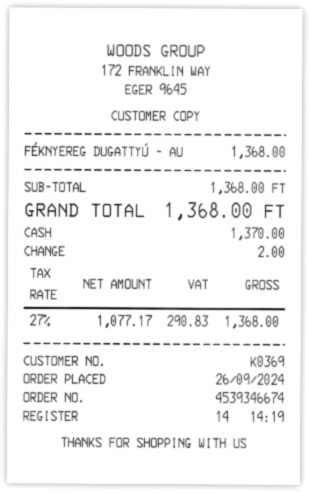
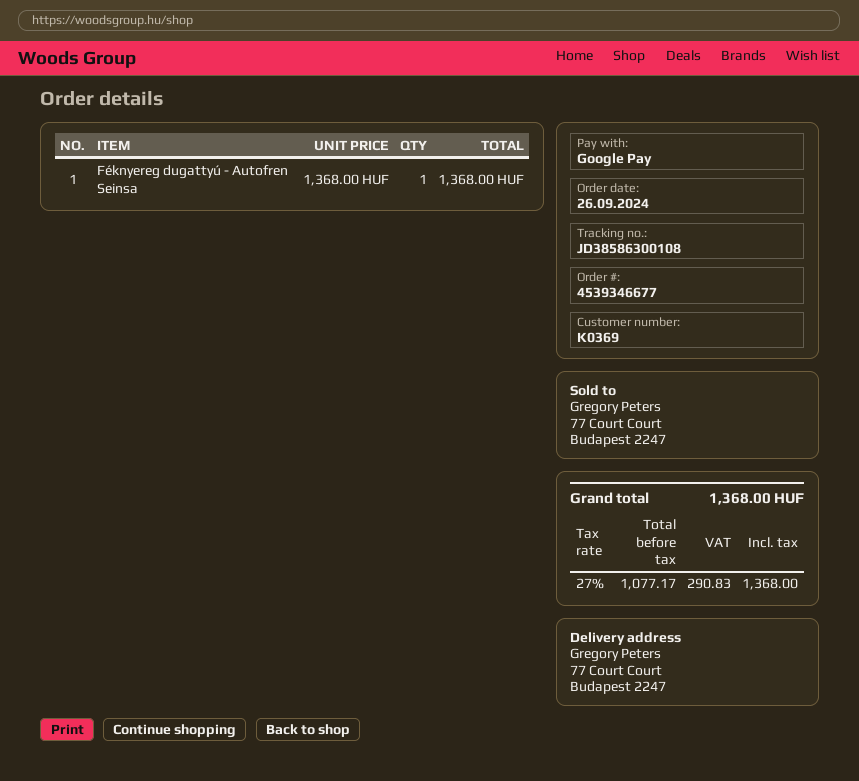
order number: 4539346674 -> 4539346677
payment method: cash -> Google Pay

